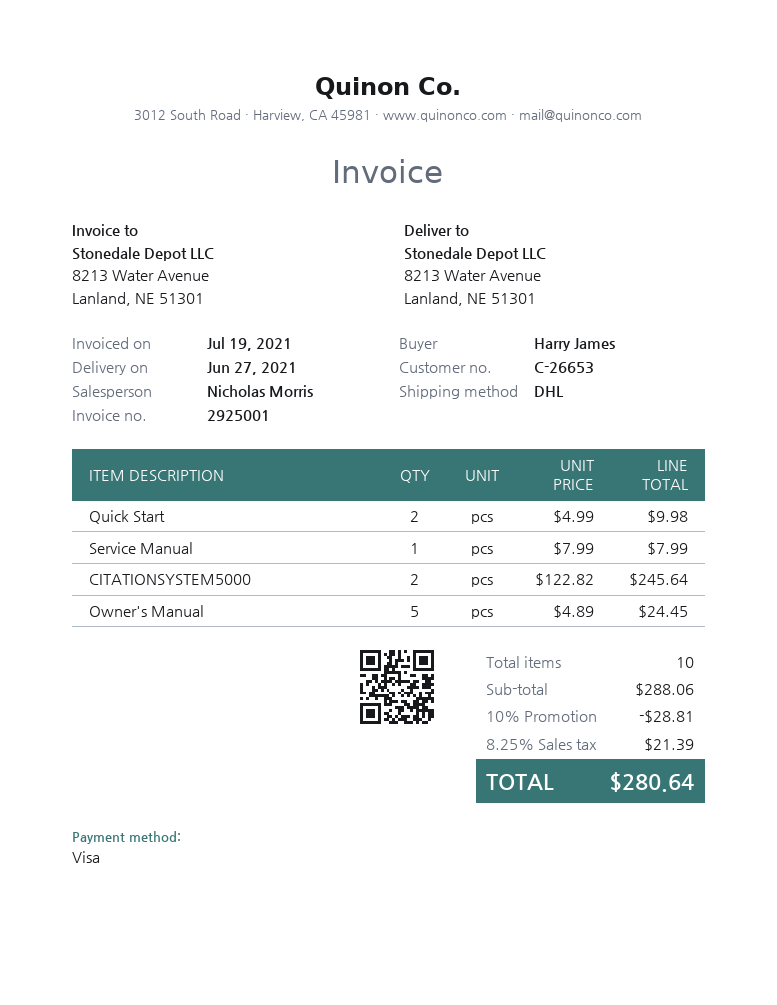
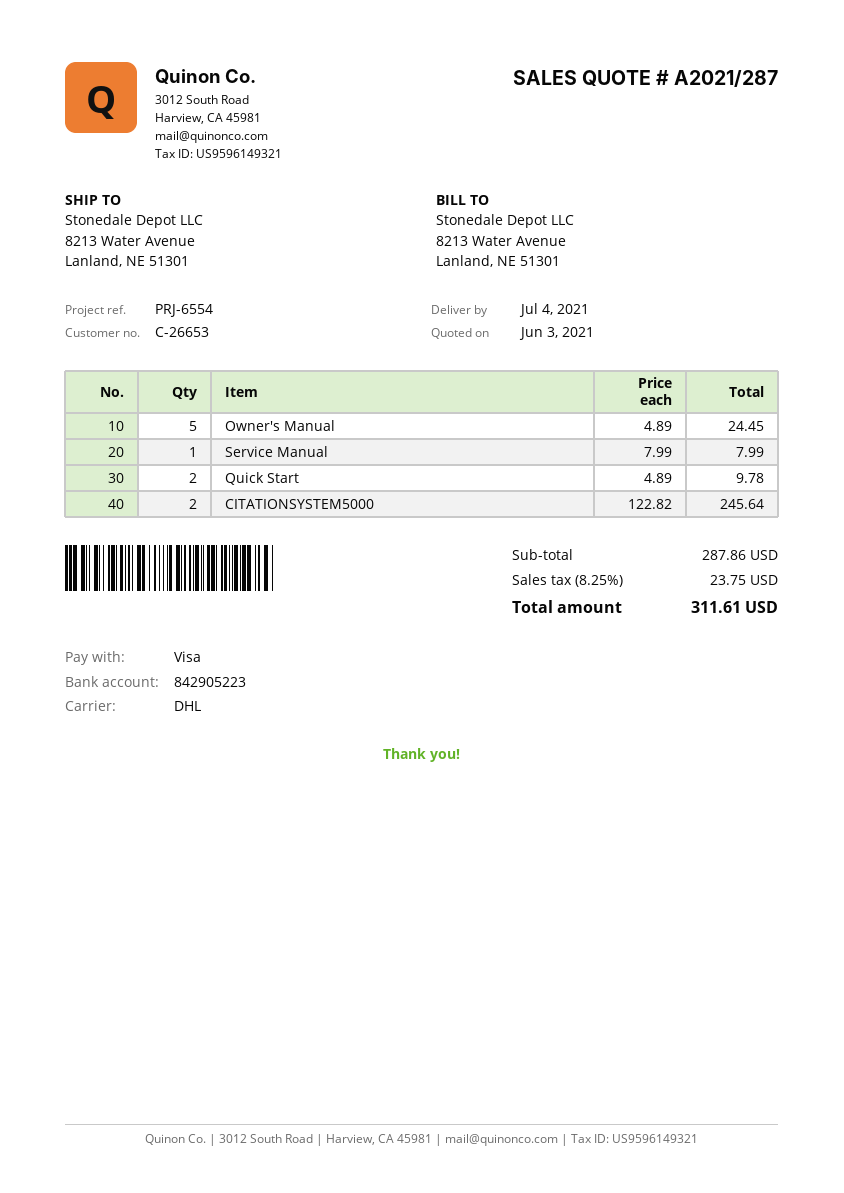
delivery date: 2021-06-27 -> 2021-07-04
Quick Start: 2 x 4.99 = 9.98 -> 2 x 4.89 = 9.78
subtotal: 288.06 -> 287.86
discount: 10% = 28.81 -> none
tax: 8.25% = 21.39 -> 8.25% = 23.75
total: 280.64 -> 311.61

